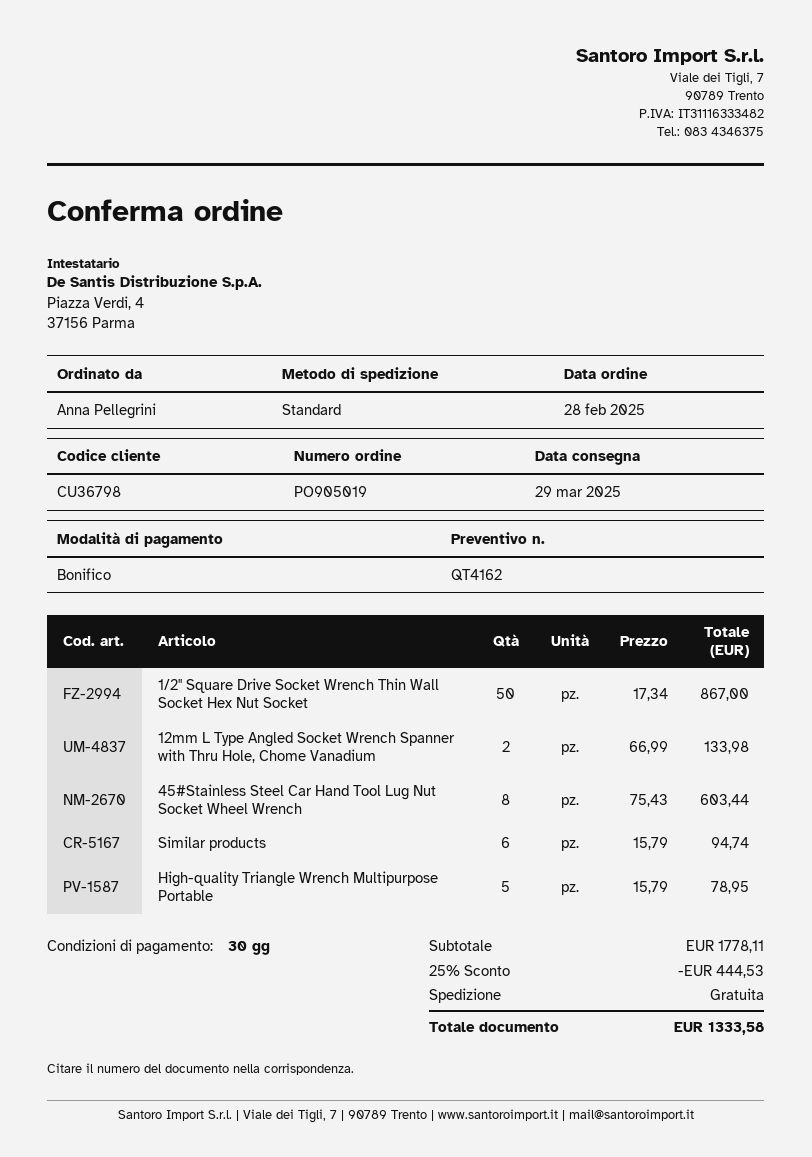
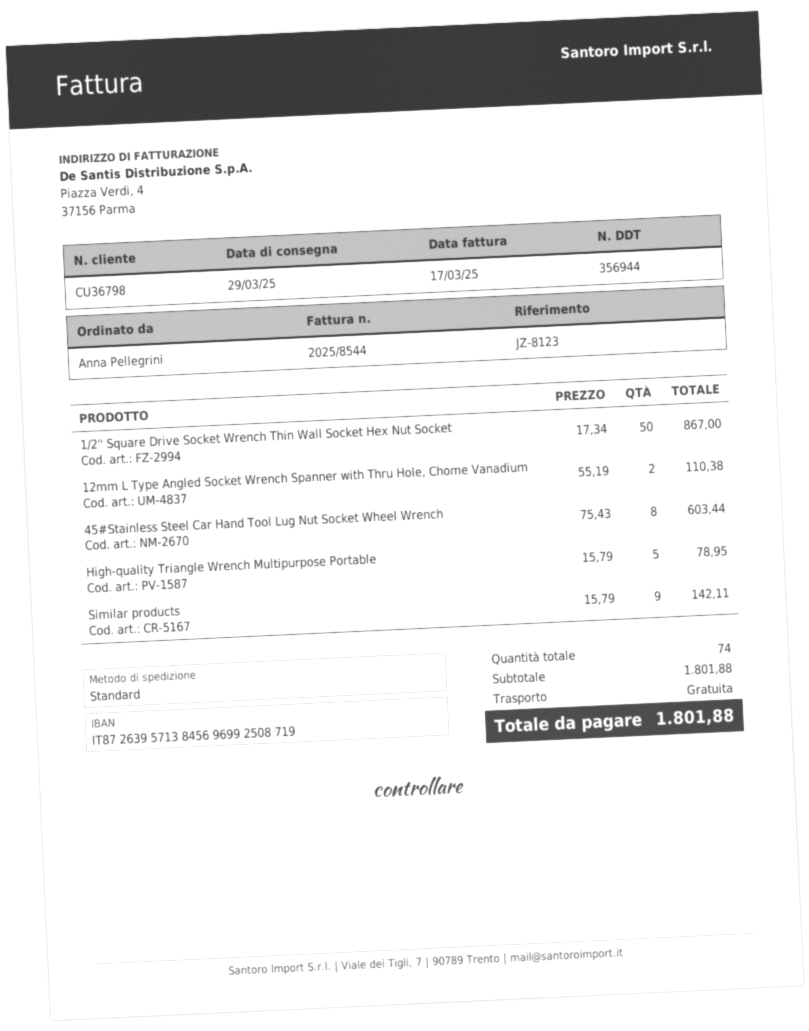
12mm L Type Angled Socket Wrench Spanner with Thru Hole, Chome Vanadium: 2 x 66.99 = 133.98 -> 2 x 55.19 = 110.38
Similar products: 6 x 15.79 = 94.74 -> 9 x 15.79 = 142.11
subtotal: 1778.11 -> 1801.88
discount: 25% = 444.53 -> none
total: 1333.58 -> 1801.88

